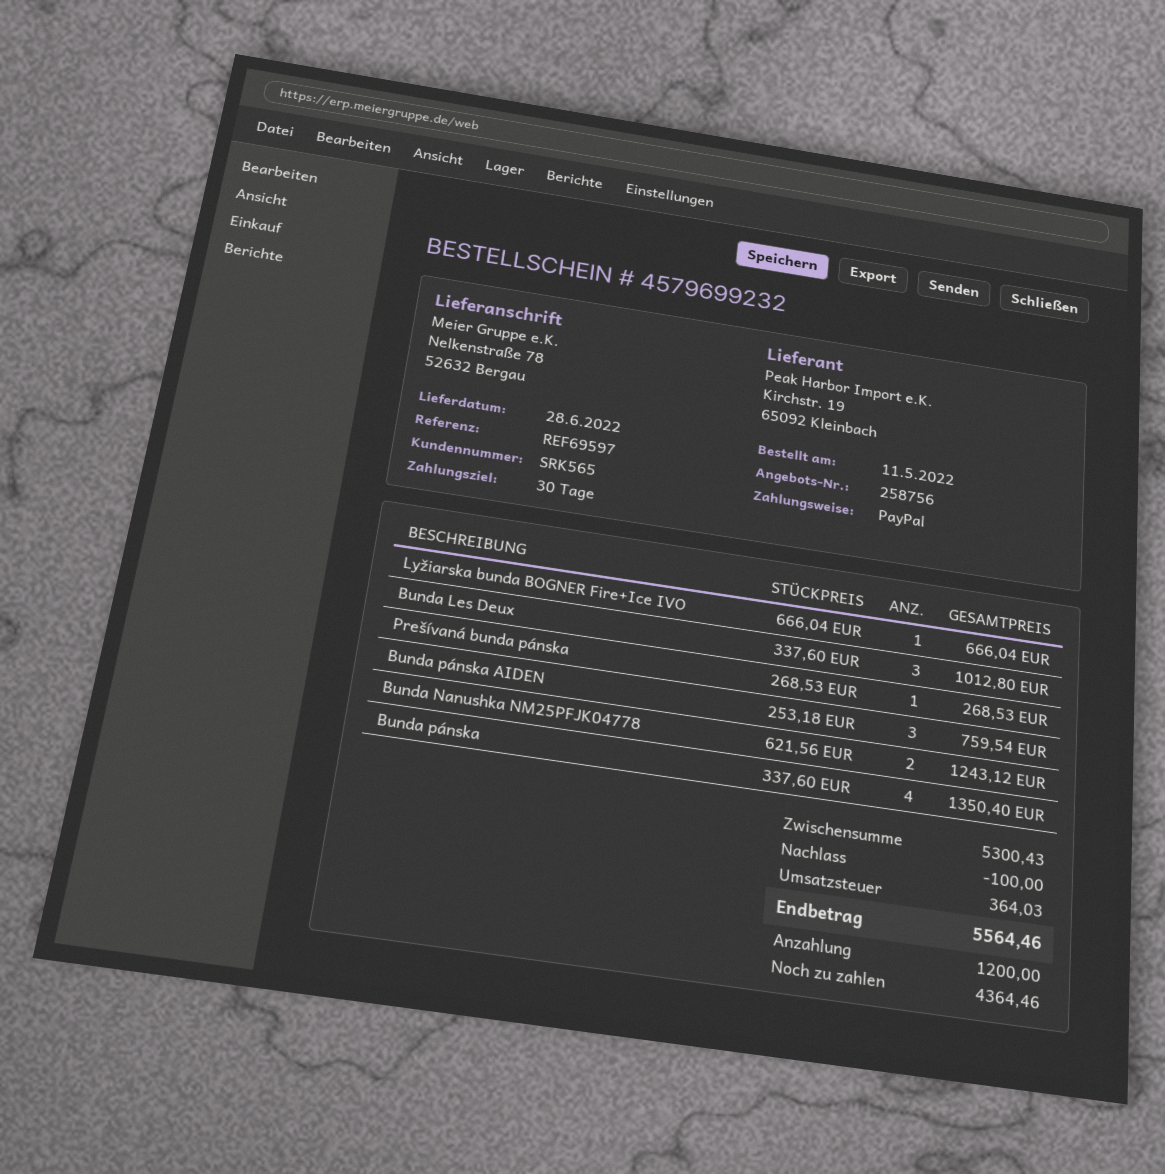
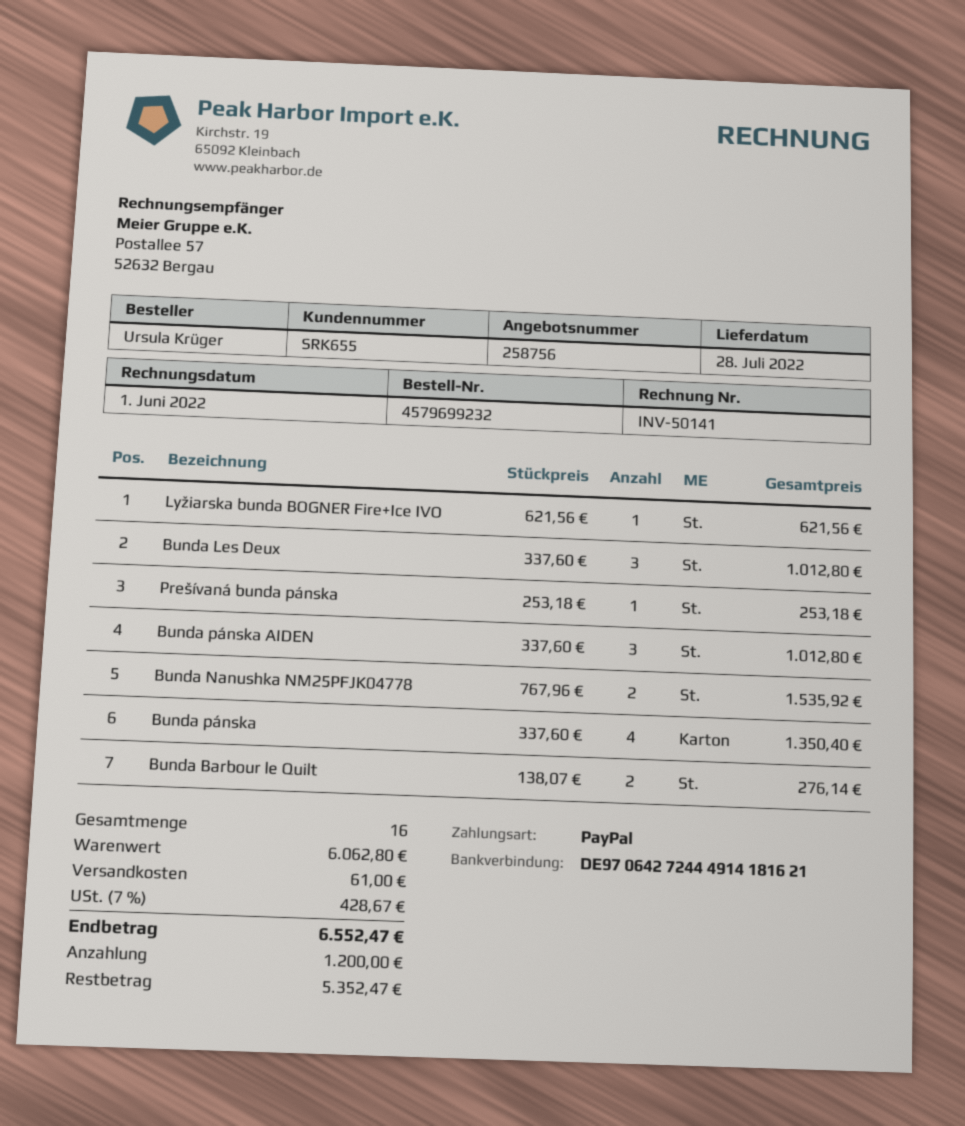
delivery date: 2022-06-28 -> 2022-07-28
customer number: SRK565 -> SRK655
Lyžiarska bunda BOGNER Fire+Ice IVO: 1 x 666.04 = 666.04 -> 1 x 621.56 = 621.56
Prešívaná bunda pánska: 1 x 268.53 = 268.53 -> 1 x 253.18 = 253.18
Bunda pánska AIDEN: 3 x 253.18 = 759.54 -> 3 x 337.60 = 1012.80
Bunda Nanushka NM25PFJK04778: 2 x 621.56 = 1243.12 -> 2 x 767.96 = 1535.92
Bunda Barbour le Quilt: none -> 2 x 138.07 = 276.14
subtotal: 5300.43 -> 6062.80
discount: 100.00 -> none
shipping: none -> 61.00
tax: 364.03 -> 428.67
total: 5564.46 -> 6552.47
balance: 4364.46 -> 5352.47

